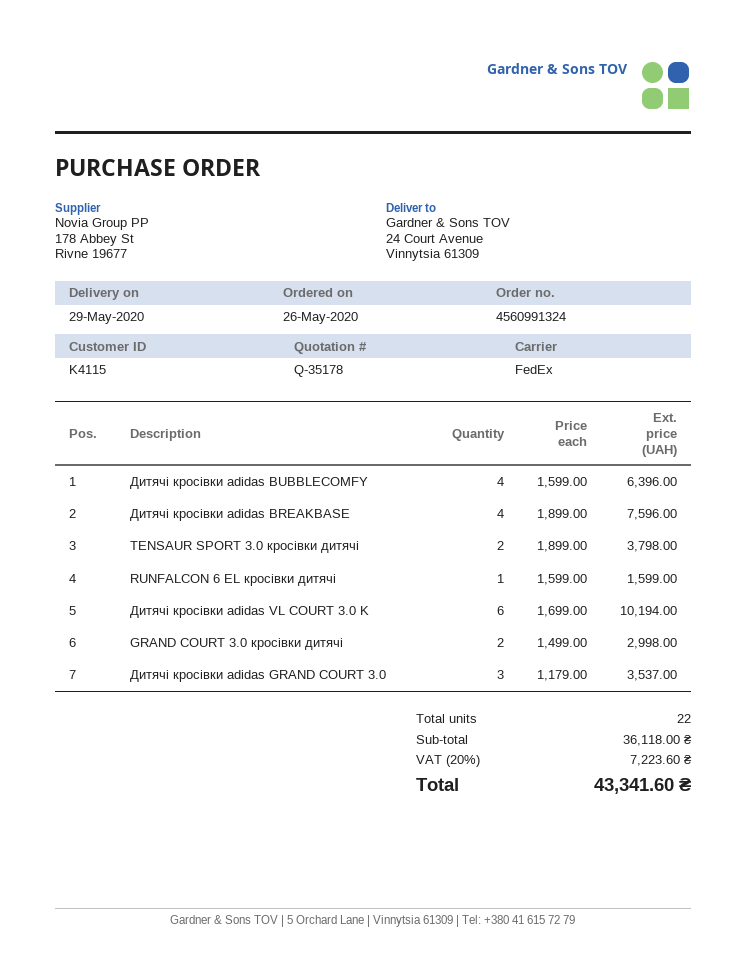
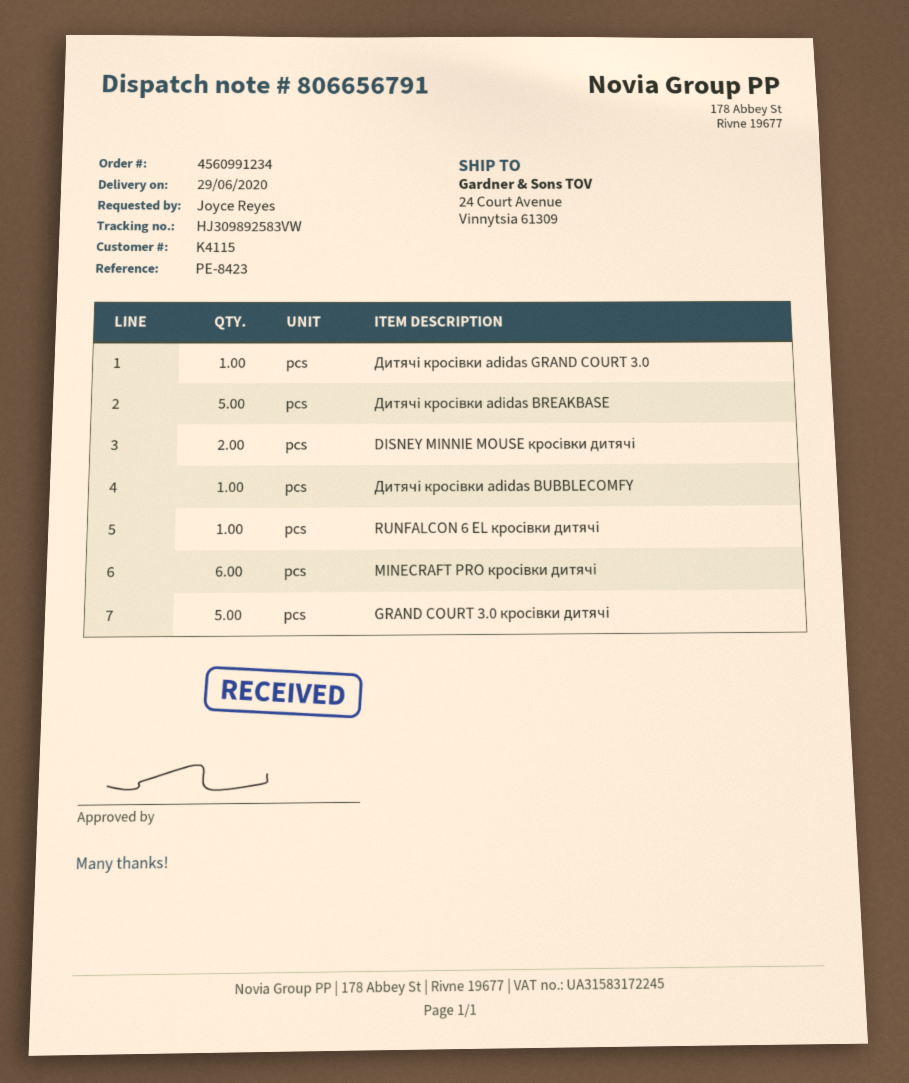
order number: 4560991324 -> 4560991234
delivery date: 2020-05-29 -> 2020-06-29
Дитячі кросівки adidas BUBBLECOMFY: 4 -> 1
Дитячі кросівки adidas BREAKBASE: 4 -> 5
TENSAUR SPORT 3.0 кросівки дитячі: 2 -> none
Дитячі кросівки adidas VL COURT 3.0 K: 6 -> none
GRAND COURT 3.0 кросівки дитячі: 2 -> 5
Дитячі кросівки adidas GRAND COURT 3.0: 3 -> 1
DISNEY MINNIE MOUSE кросівки дитячі: none -> 2
MINECRAFT PRO кросівки дитячі: none -> 6

